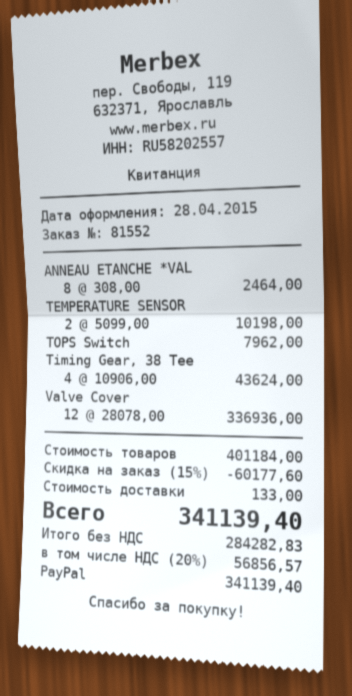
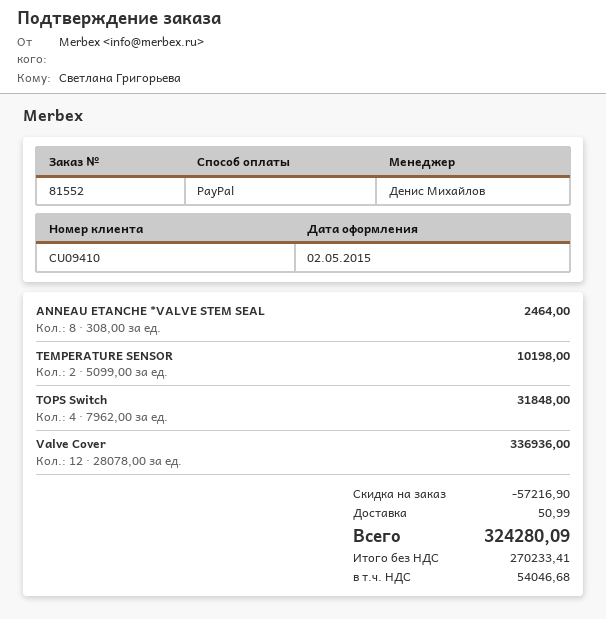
order date: 2015-04-28 -> 2015-05-02
TOPS Switch: 1 x 7962.00 = 7962.00 -> 4 x 7962.00 = 31848.00
Timing Gear, 38 Tee: 4 x 10906.00 = 43624.00 -> none
discount: 60177.60 -> 57216.90
shipping: 133.00 -> 50.99
net: 284282.83 -> 270233.41
tax: 56856.57 -> 54046.68
total: 341139.40 -> 324280.09

